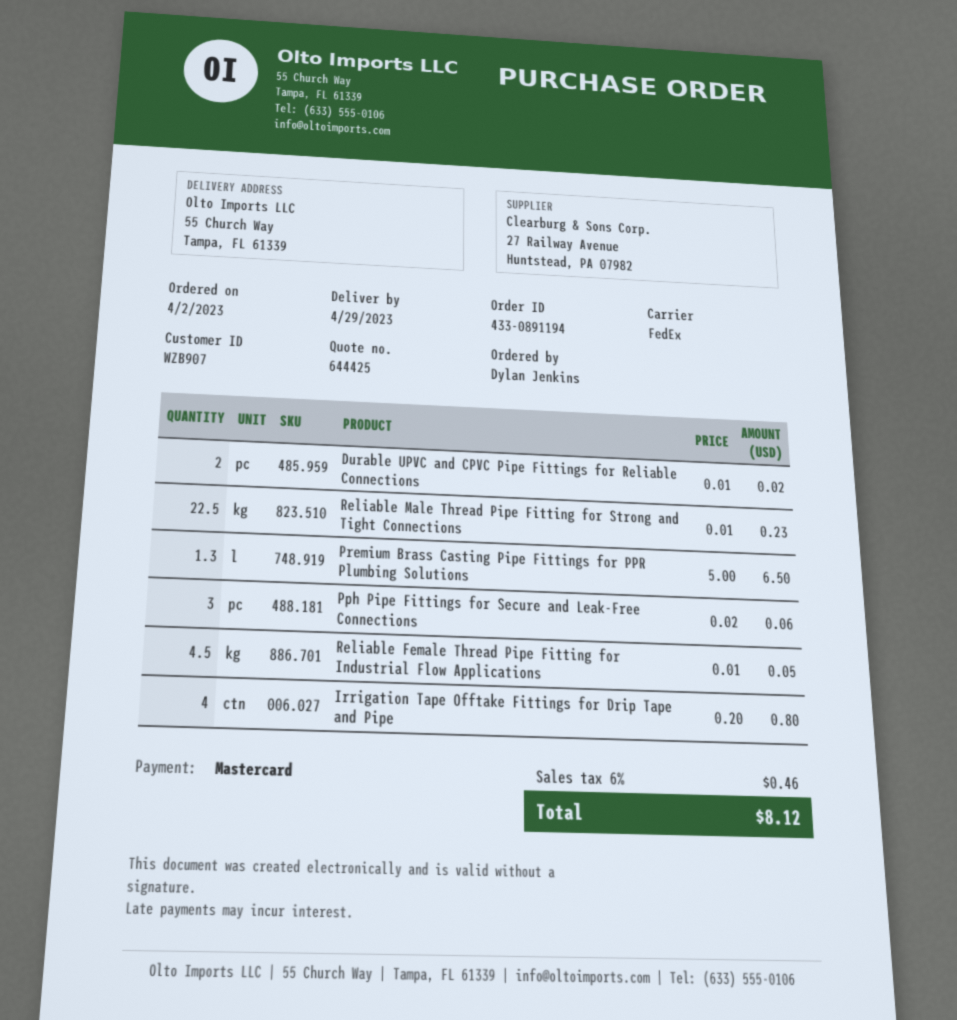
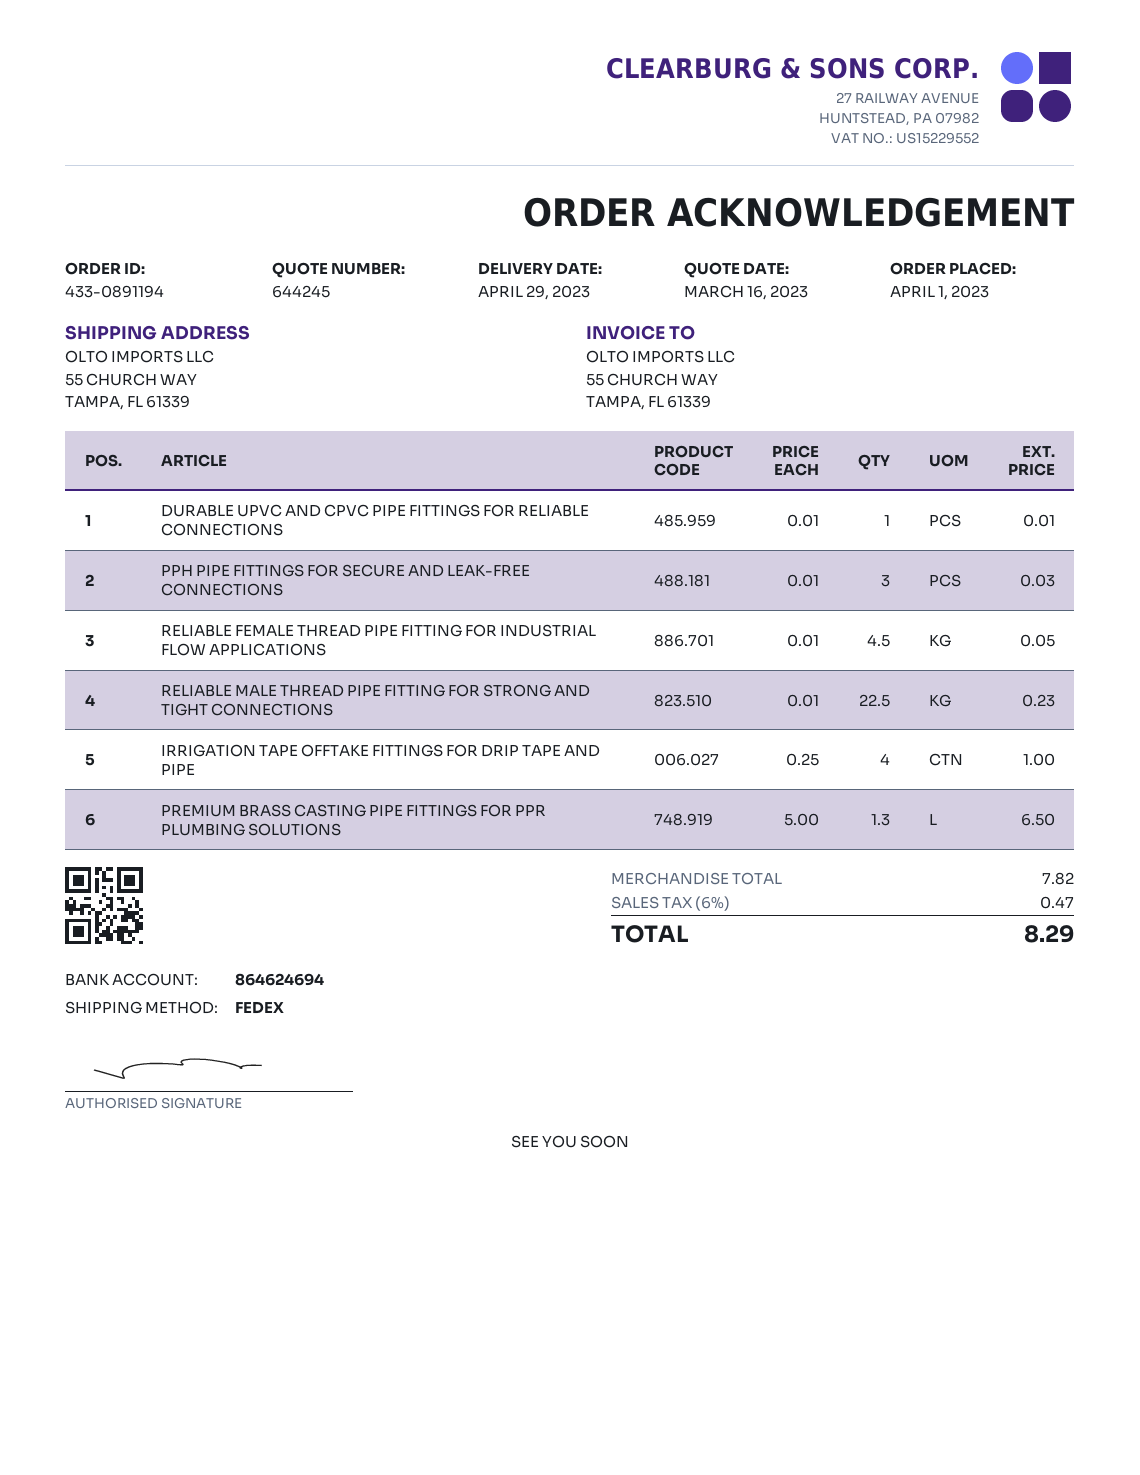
quote number: 644425 -> 644245
order date: 2023-04-02 -> 2023-04-01
Durable UPVC and CPVC Pipe Fittings for Reliable Connections: 2 x 0.01 = 0.02 -> 1 x 0.01 = 0.01
Pph Pipe Fittings for Secure and Leak-Free Connections: 3 x 0.02 = 0.06 -> 3 x 0.01 = 0.03
Irrigation Tape Offtake Fittings for Drip Tape and Pipe: 4 x 0.20 = 0.80 -> 4 x 0.25 = 1.00
tax: 6% = 0.46 -> 6% = 0.47
total: 8.12 -> 8.29

